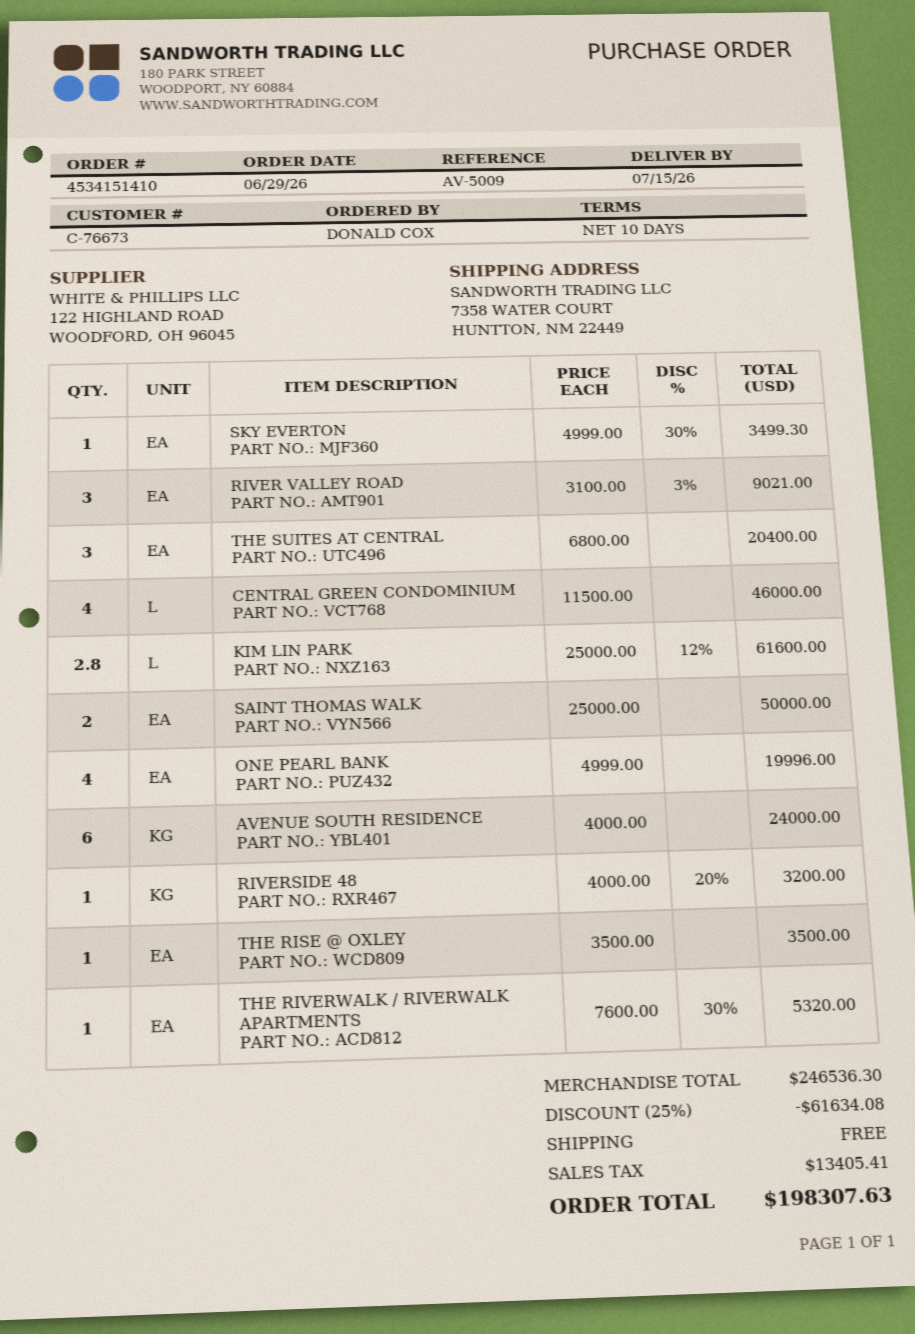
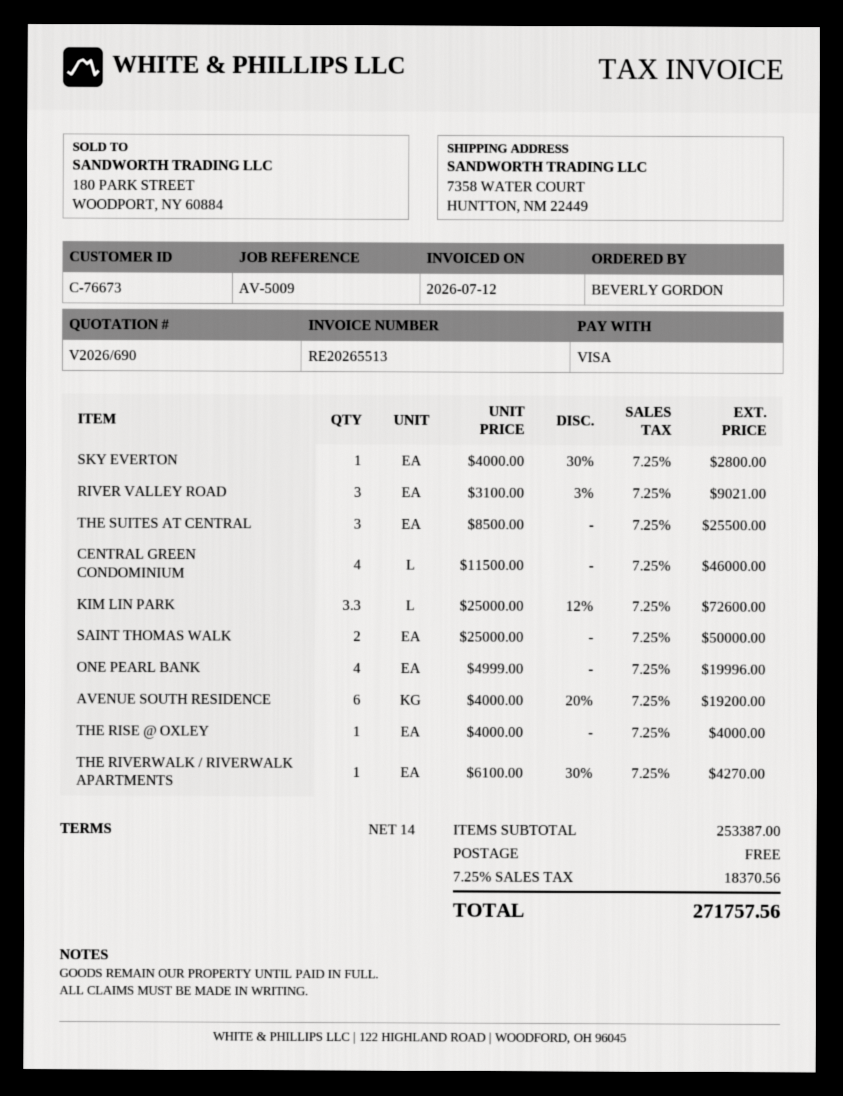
payment terms: 10 days -> 14 days
ordered by: DONALD COX -> BEVERLY GORDON
SKY EVERTON: 1 x 4999.00 - 30% = 3499.30 -> 1 x 4000.00 - 30% = 2800.00
THE SUITES AT CENTRAL: 3 x 6800.00 = 20400.00 -> 3 x 8500.00 = 25500.00
KIM LIN PARK: 2.8 x 25000.00 - 12% = 61600.00 -> 3.3 x 25000.00 - 12% = 72600.00
AVENUE SOUTH RESIDENCE: 6 x 4000.00 = 24000.00 -> 6 x 4000.00 - 20% = 19200.00
RIVERSIDE 48: 1 x 4000.00 - 20% = 3200.00 -> none
THE RISE @ OXLEY: 1 x 3500.00 = 3500.00 -> 1 x 4000.00 = 4000.00
THE RIVERWALK / RIVERWALK APARTMENTS: 1 x 7600.00 - 30% = 5320.00 -> 1 x 6100.00 - 30% = 4270.00
subtotal: 246536.30 -> 253387.00
discount: 25% = 61634.08 -> none
tax: 13405.41 -> 18370.56
total: 198307.63 -> 271757.56

